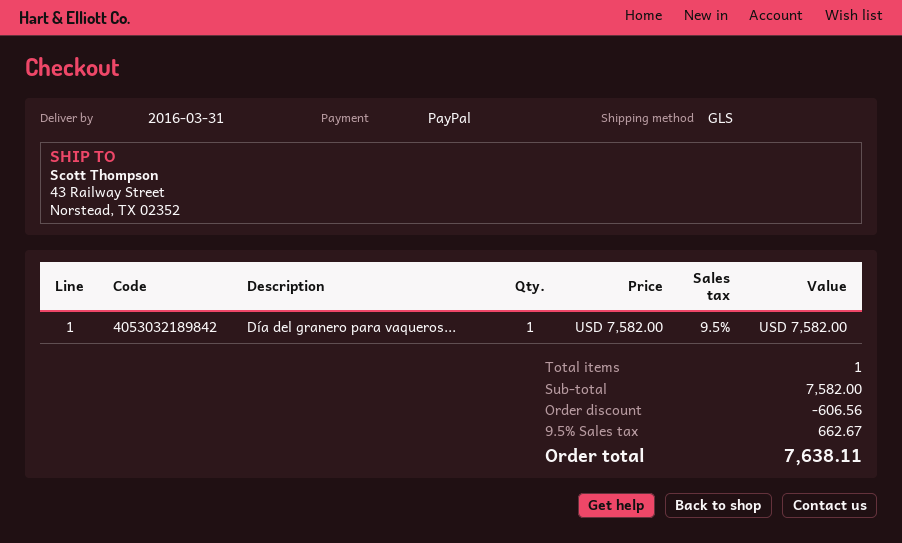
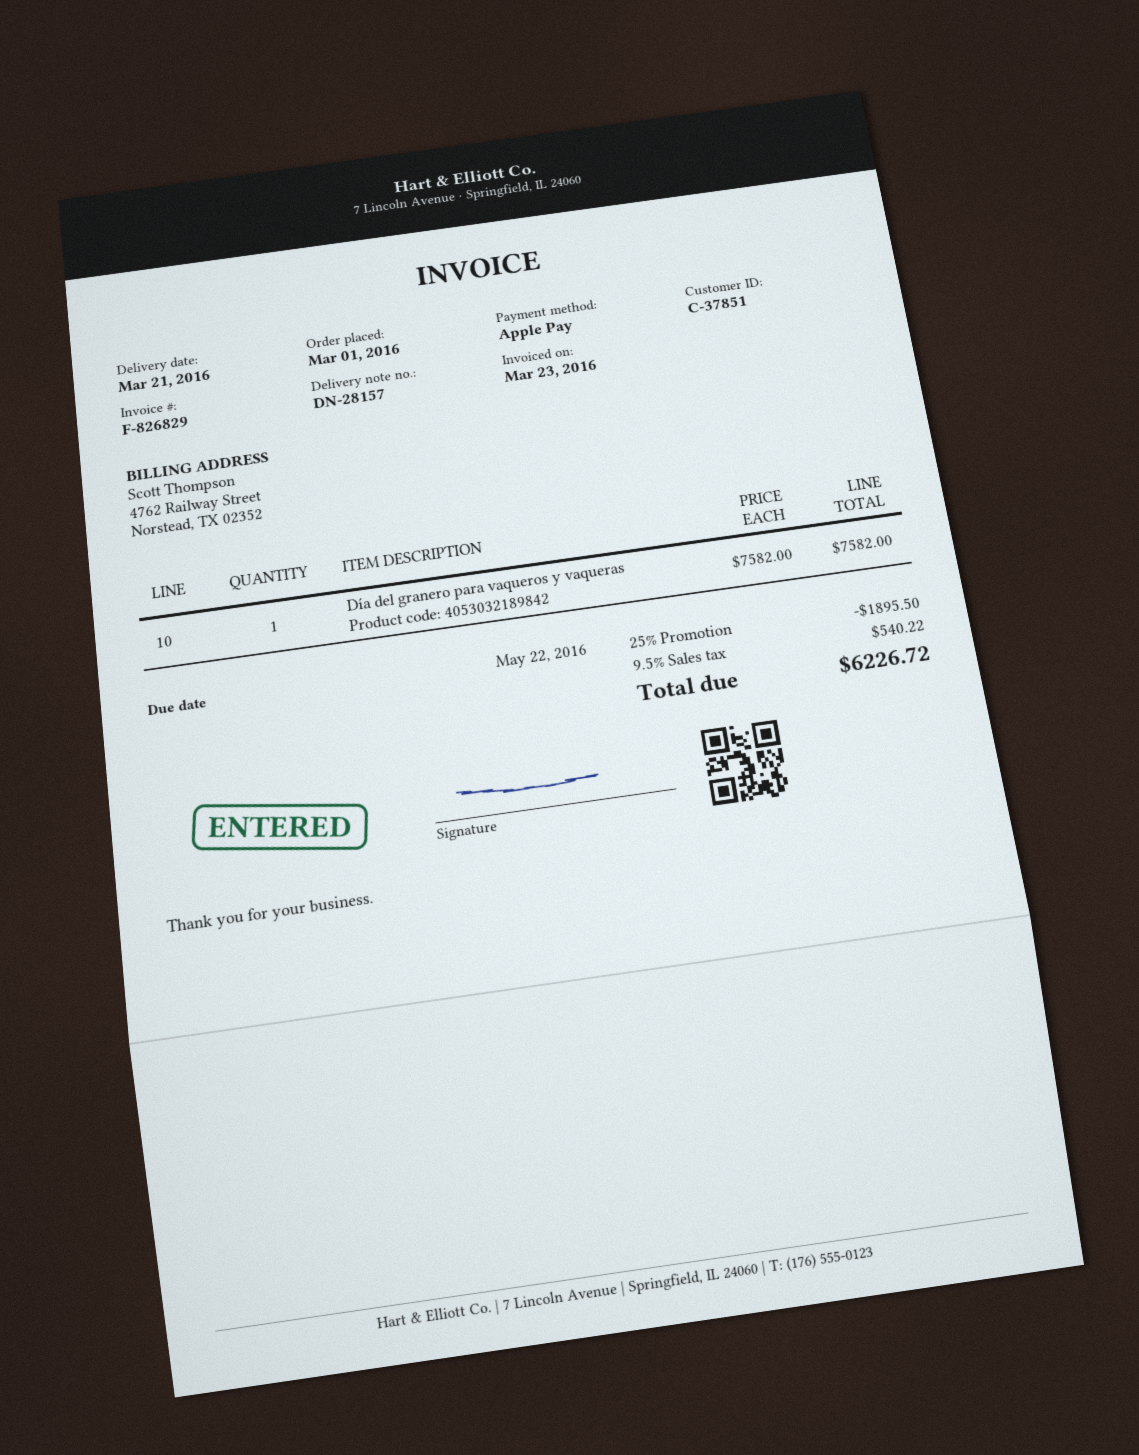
delivery date: 2016-03-31 -> 2016-03-21
payment method: PayPal -> Apple Pay
discount: 606.56 -> 1895.50
tax: 9.5% = 662.67 -> 9.5% = 540.22
total: 7638.11 -> 6226.72

